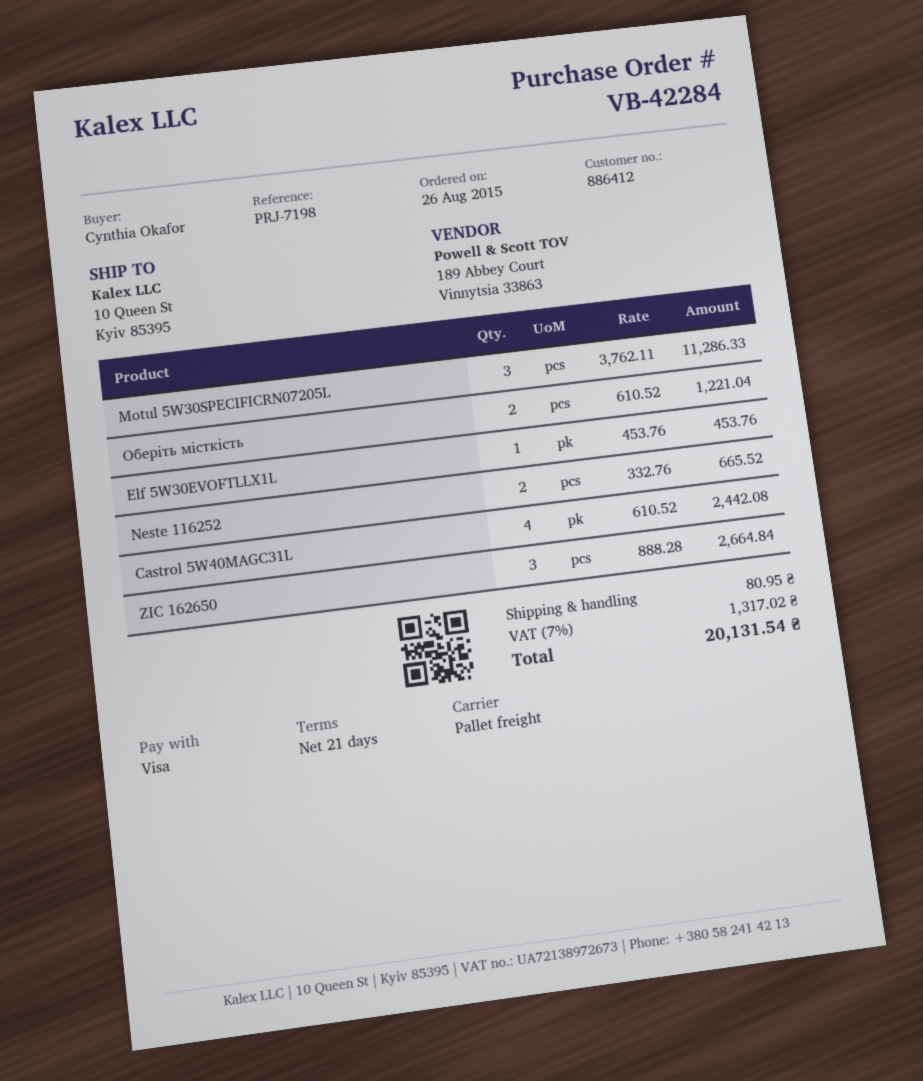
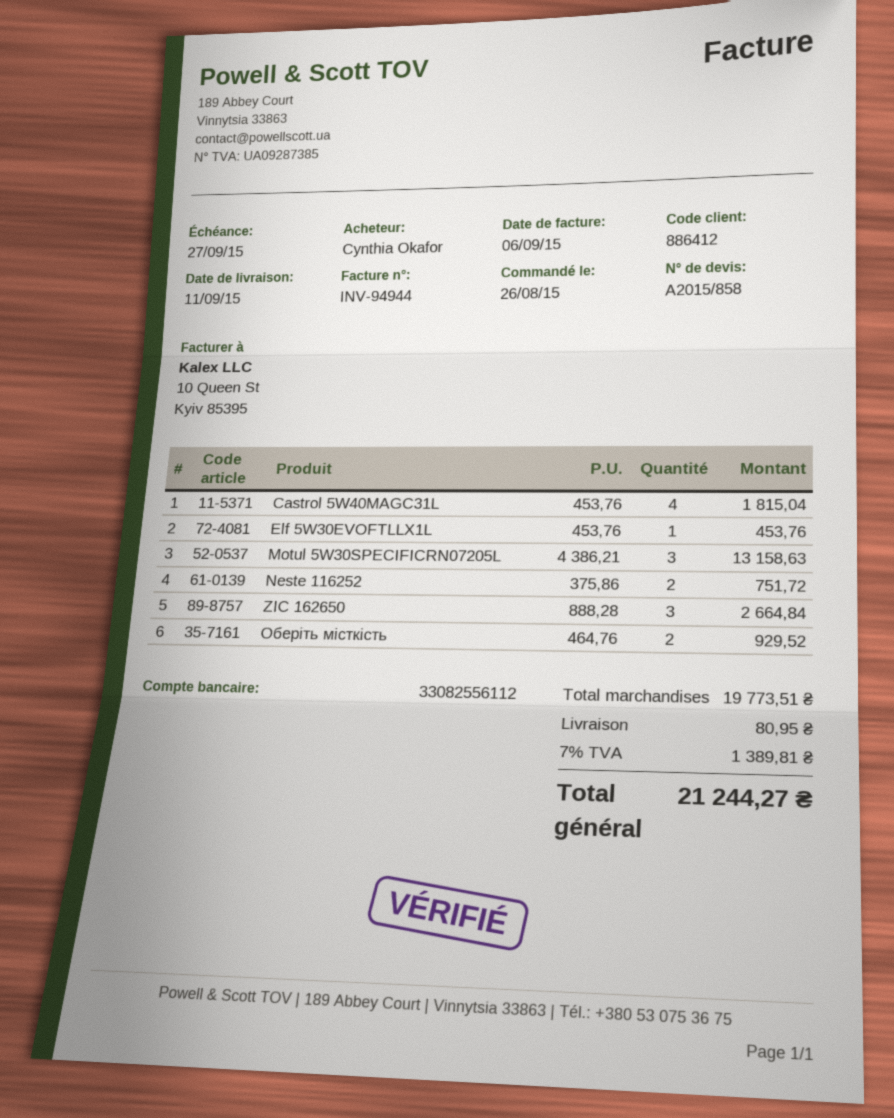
Motul 5W30SPECIFICRN07205L: 3 x 3762.11 = 11286.33 -> 3 x 4386.21 = 13158.63
Оберіть місткість: 2 x 610.52 = 1221.04 -> 2 x 464.76 = 929.52
Neste 116252: 2 x 332.76 = 665.52 -> 2 x 375.86 = 751.72
Castrol 5W40MAGC31L: 4 x 610.52 = 2442.08 -> 4 x 453.76 = 1815.04
tax: 7% = 1317.02 -> 7% = 1389.81
total: 20131.54 -> 21244.27

